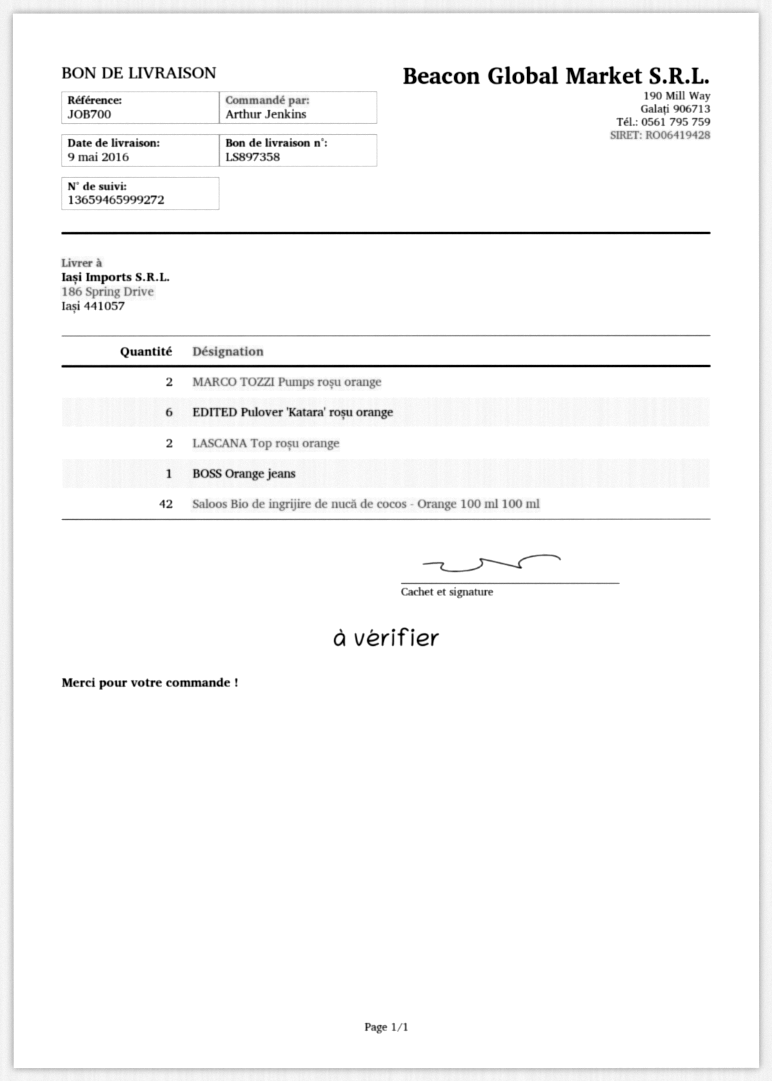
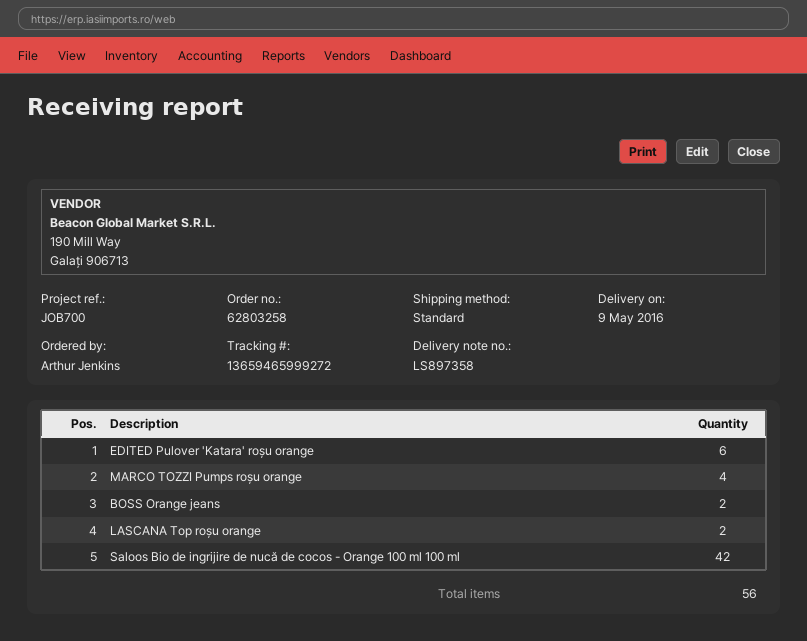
MARCO TOZZI Pumps roșu orange: 2 -> 4
BOSS Orange jeans: 1 -> 2

